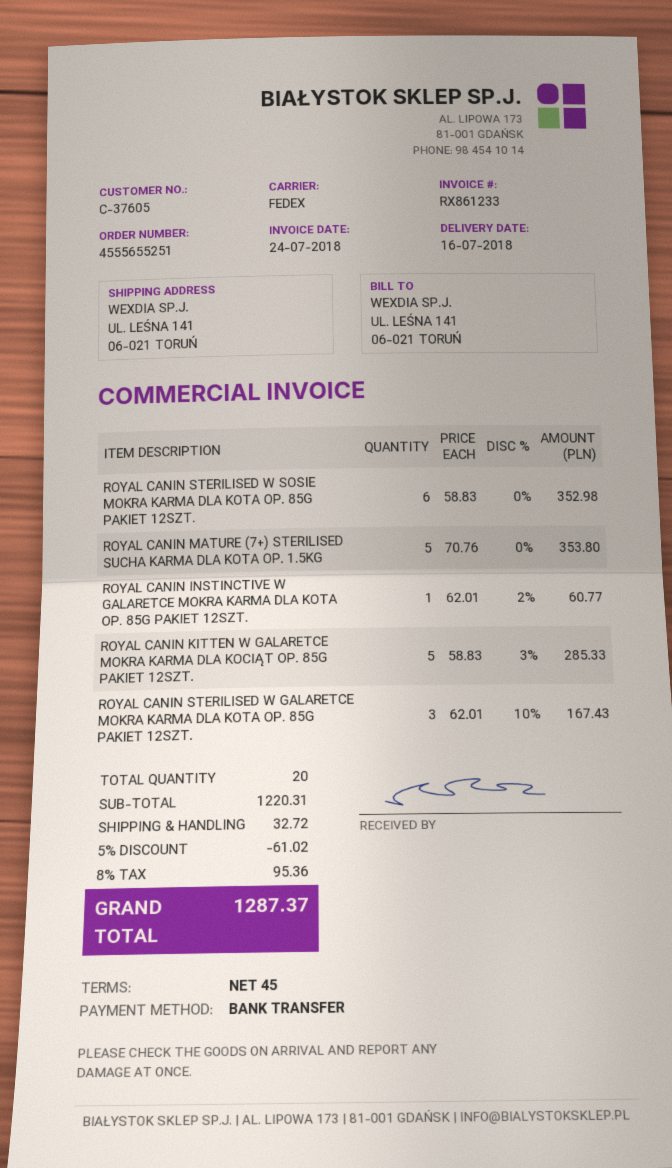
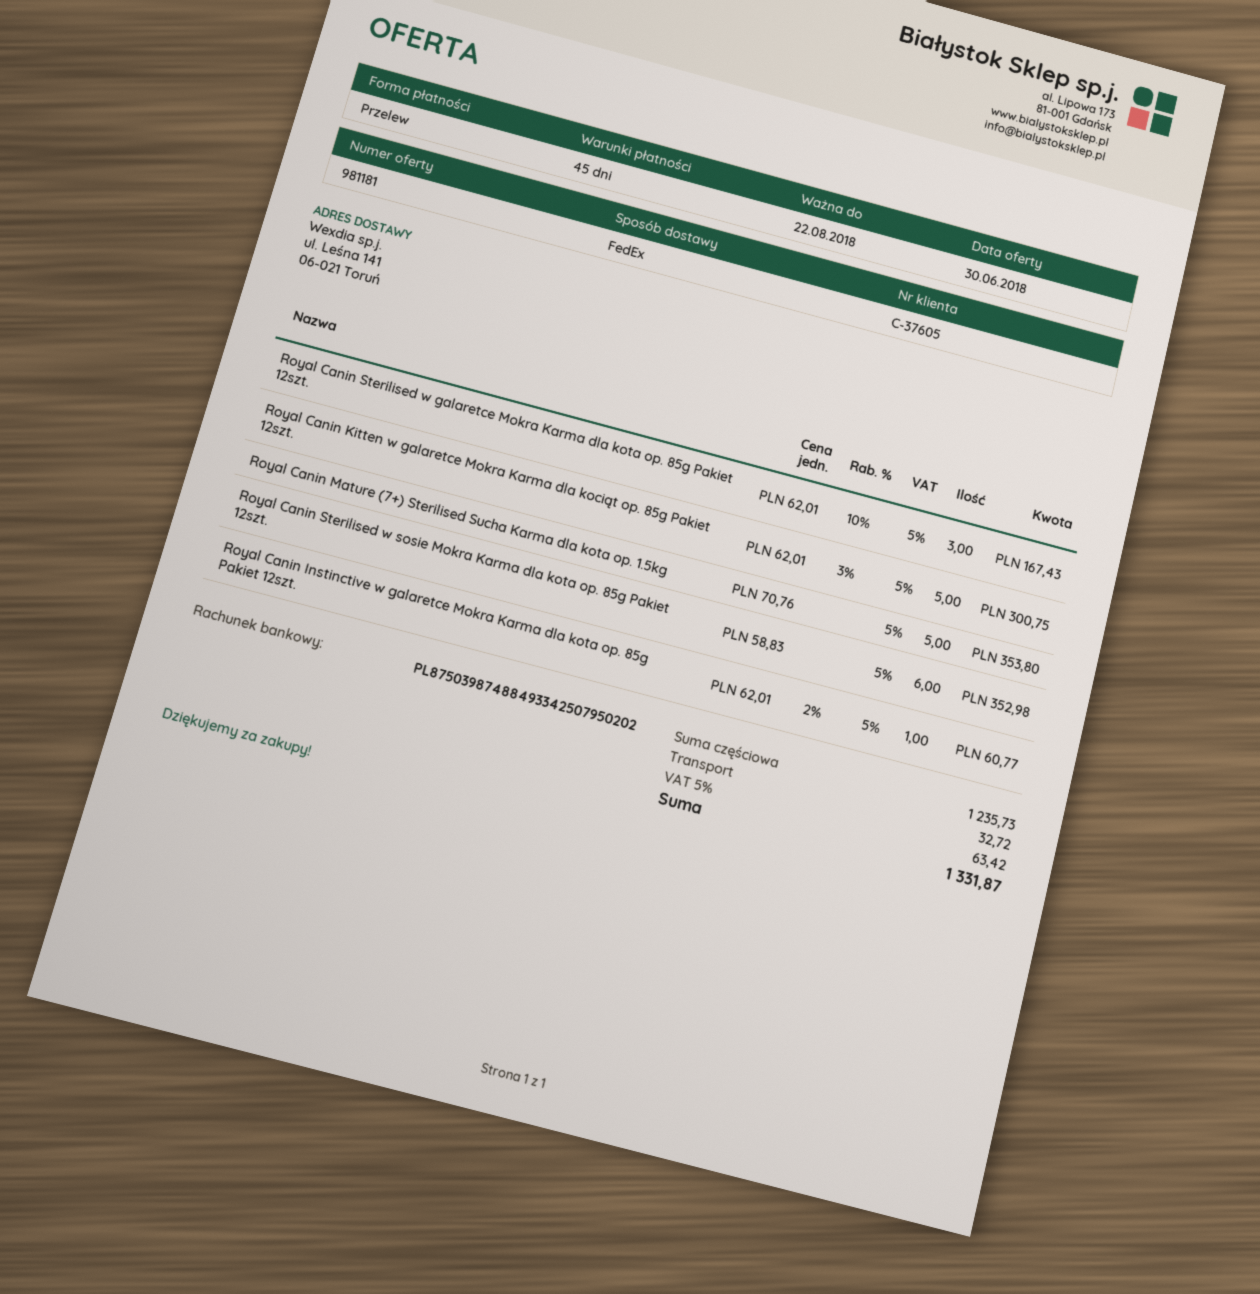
ROYAL CANIN KITTEN W GALARETCE MOKRA KARMA DLA KOCIĄT OP. 85G PAKIET 12SZT.: 5 x 58.83 - 3% = 285.33 -> 5 x 62.01 - 3% = 300.75
subtotal: 1220.31 -> 1235.73
discount: 5% = 61.02 -> none
tax: 8% = 95.36 -> 5% = 63.42
total: 1287.37 -> 1331.87

